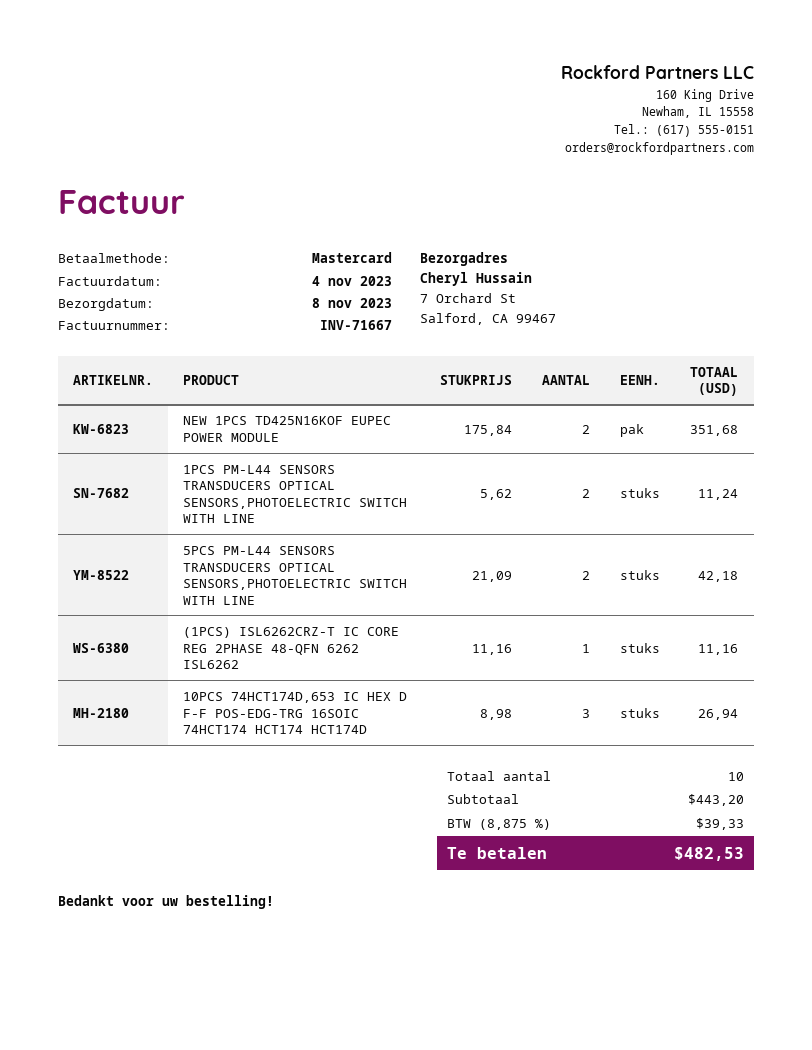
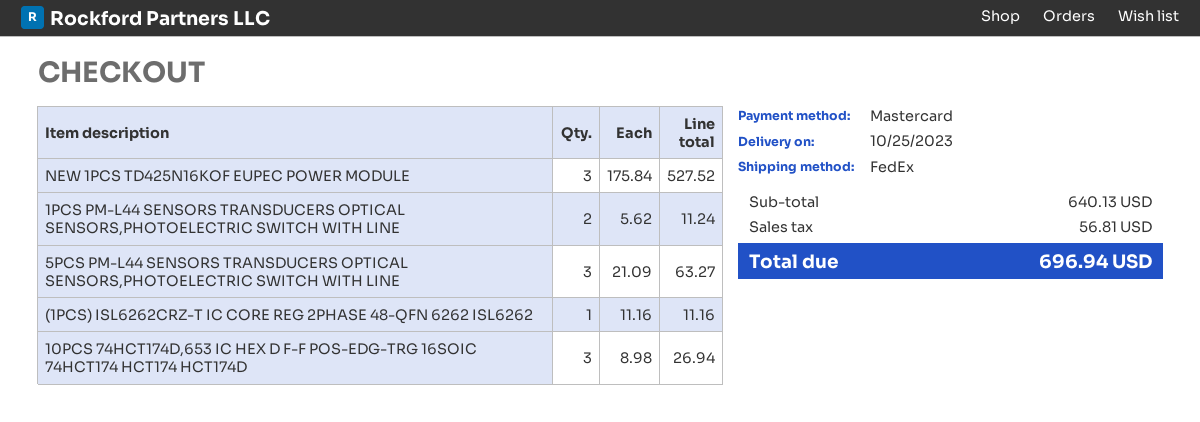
delivery date: 2023-11-08 -> 2023-10-25
NEW 1PCS TD425N16KOF EUPEC POWER MODULE: 2 x 175.84 = 351.68 -> 3 x 175.84 = 527.52
5PCS PM-L44 SENSORS TRANSDUCERS OPTICAL SENSORS,PHOTOELECTRIC SWITCH WITH LINE: 2 x 21.09 = 42.18 -> 3 x 21.09 = 63.27
subtotal: 443.20 -> 640.13
tax: 39.33 -> 56.81
total: 482.53 -> 696.94

